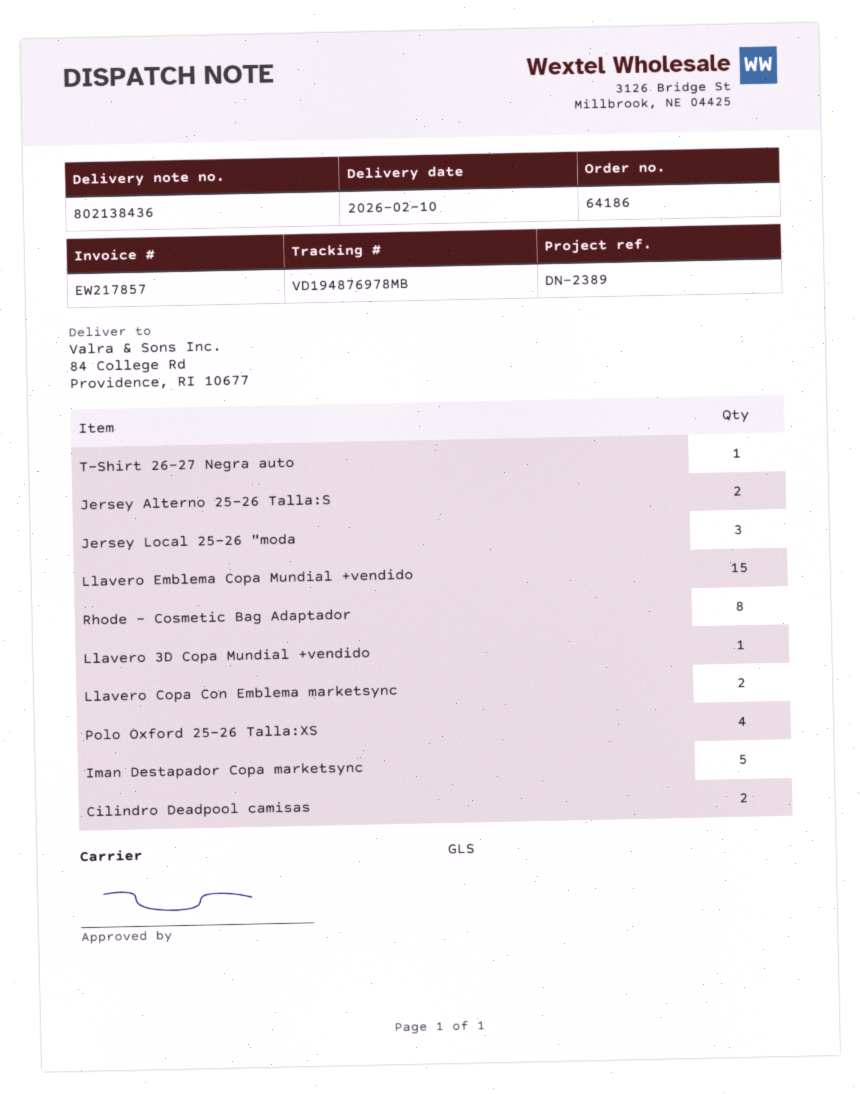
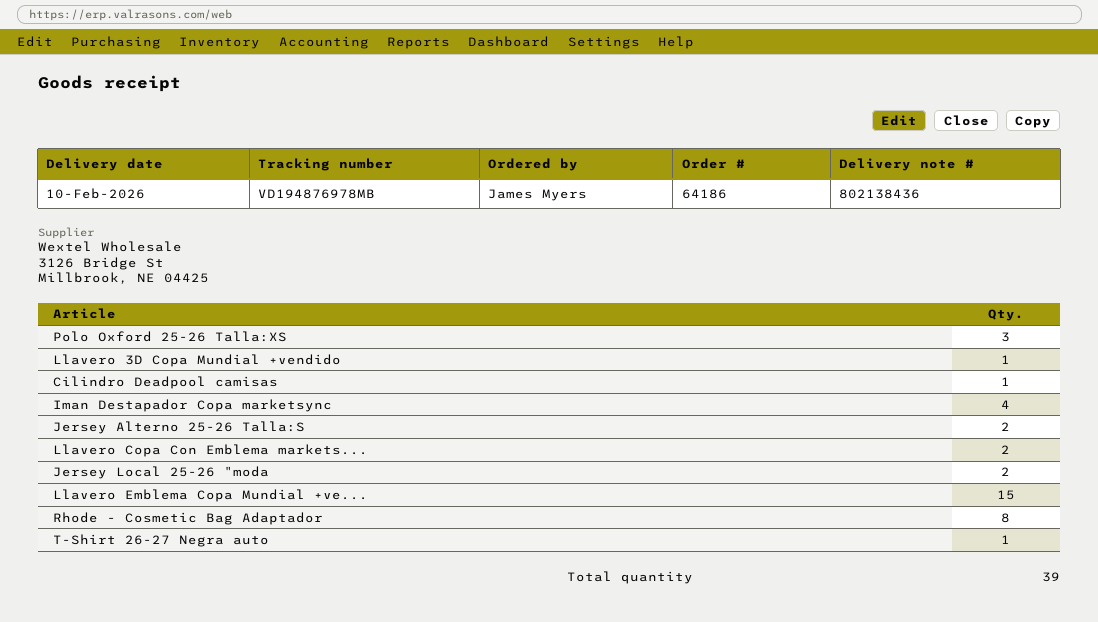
Jersey Local 25-26 "moda: 3 -> 2
Polo Oxford 25-26 Talla:XS: 4 -> 3
Iman Destapador Copa marketsync: 5 -> 4
Cilindro Deadpool camisas: 2 -> 1

